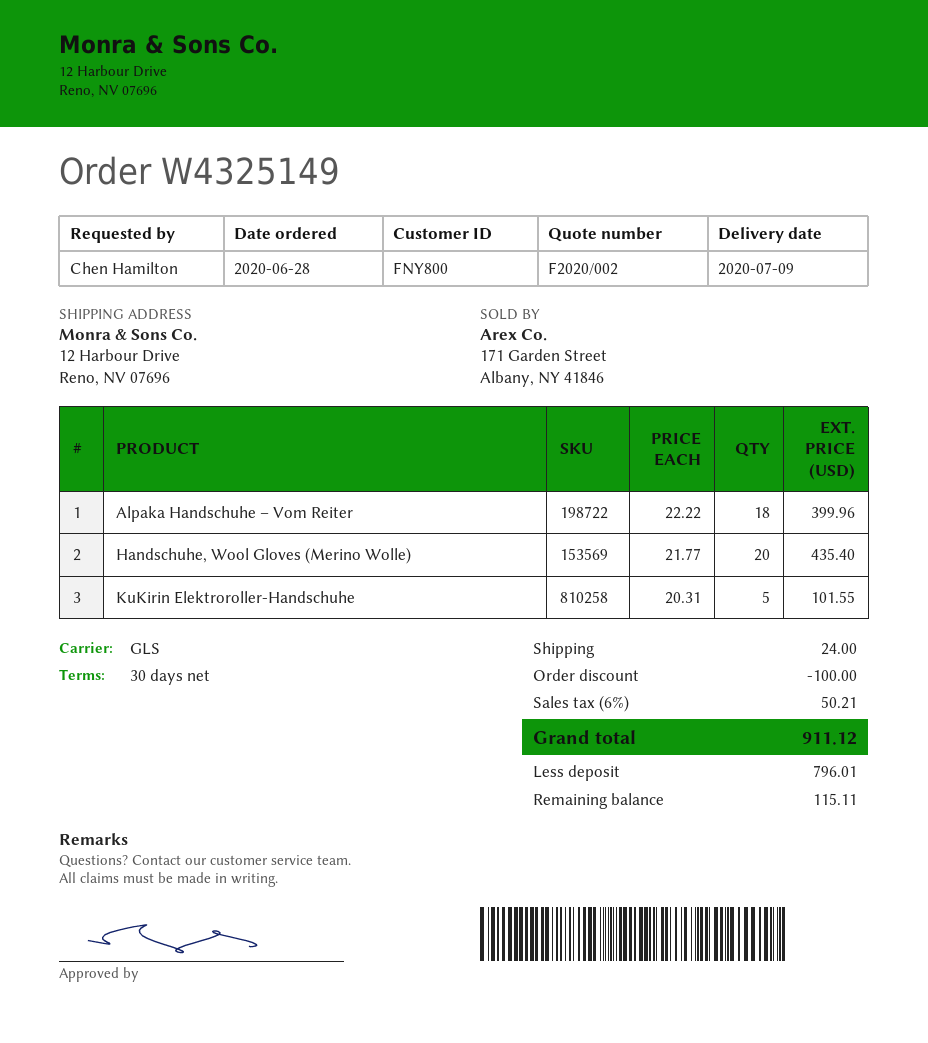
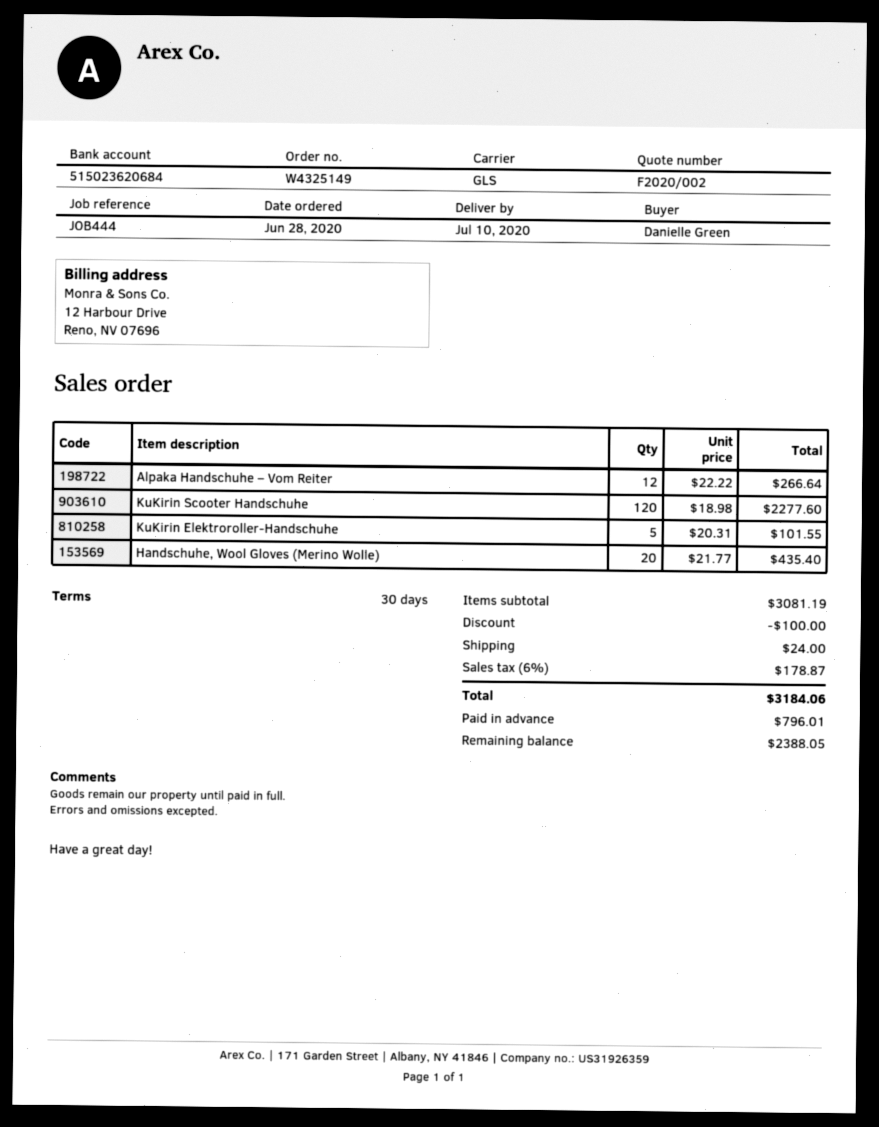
delivery date: 2020-07-09 -> 2020-07-10
ordered by: Chen Hamilton -> Danielle Green
Alpaka Handschuhe – Vom Reiter: 18 x 22.22 = 399.96 -> 12 x 22.22 = 266.64
KuKirin Scooter Handschuhe: none -> 120 x 18.98 = 2277.60
tax: 6% = 50.21 -> 6% = 178.87
total: 911.12 -> 3184.06
balance: 115.11 -> 2388.05

